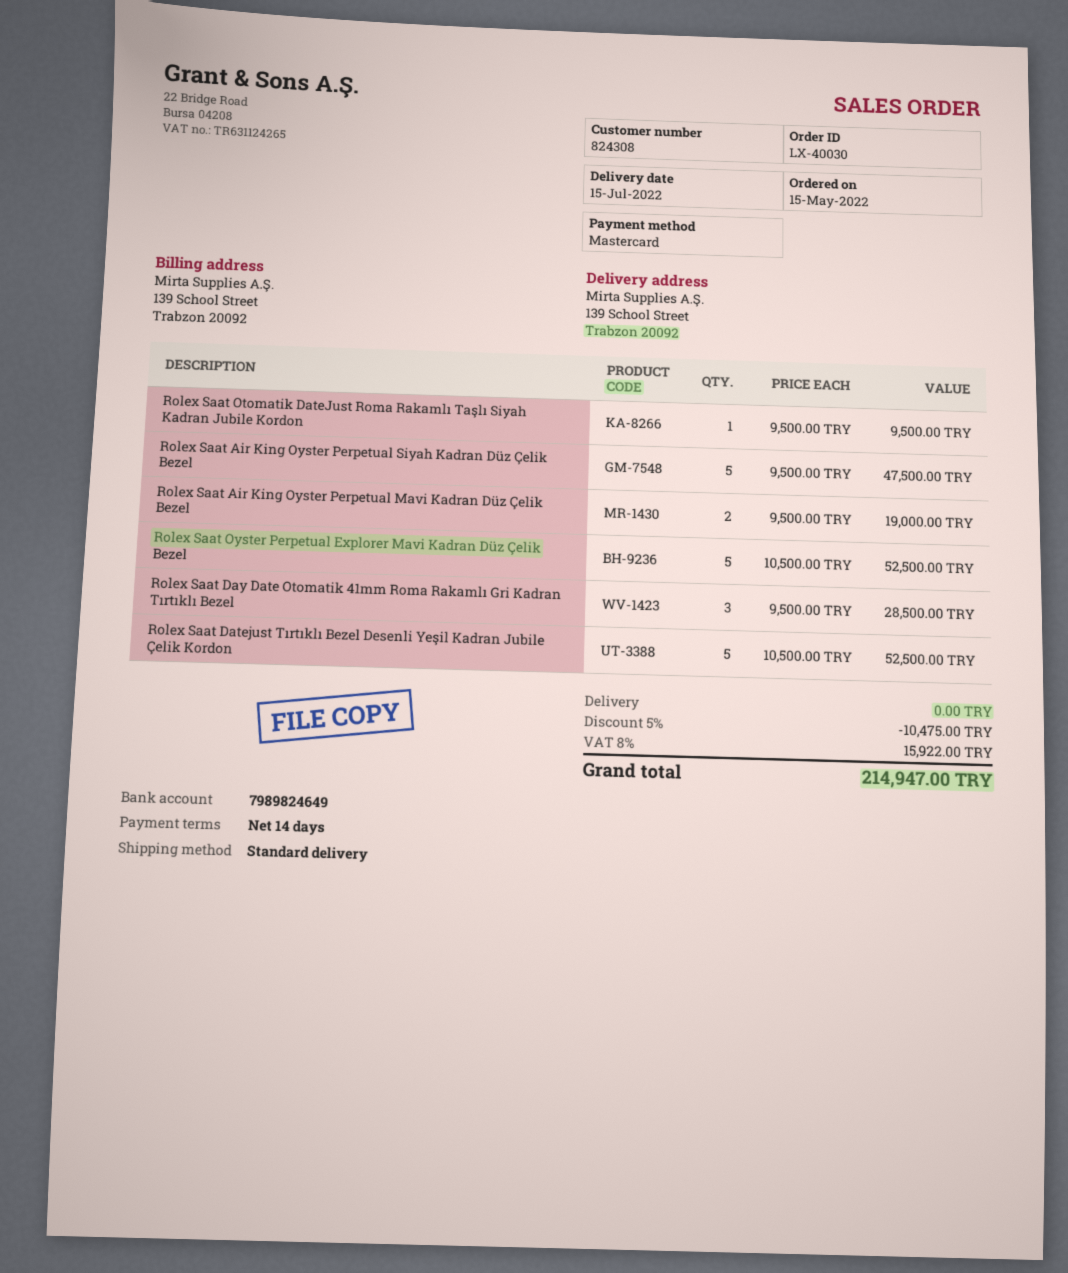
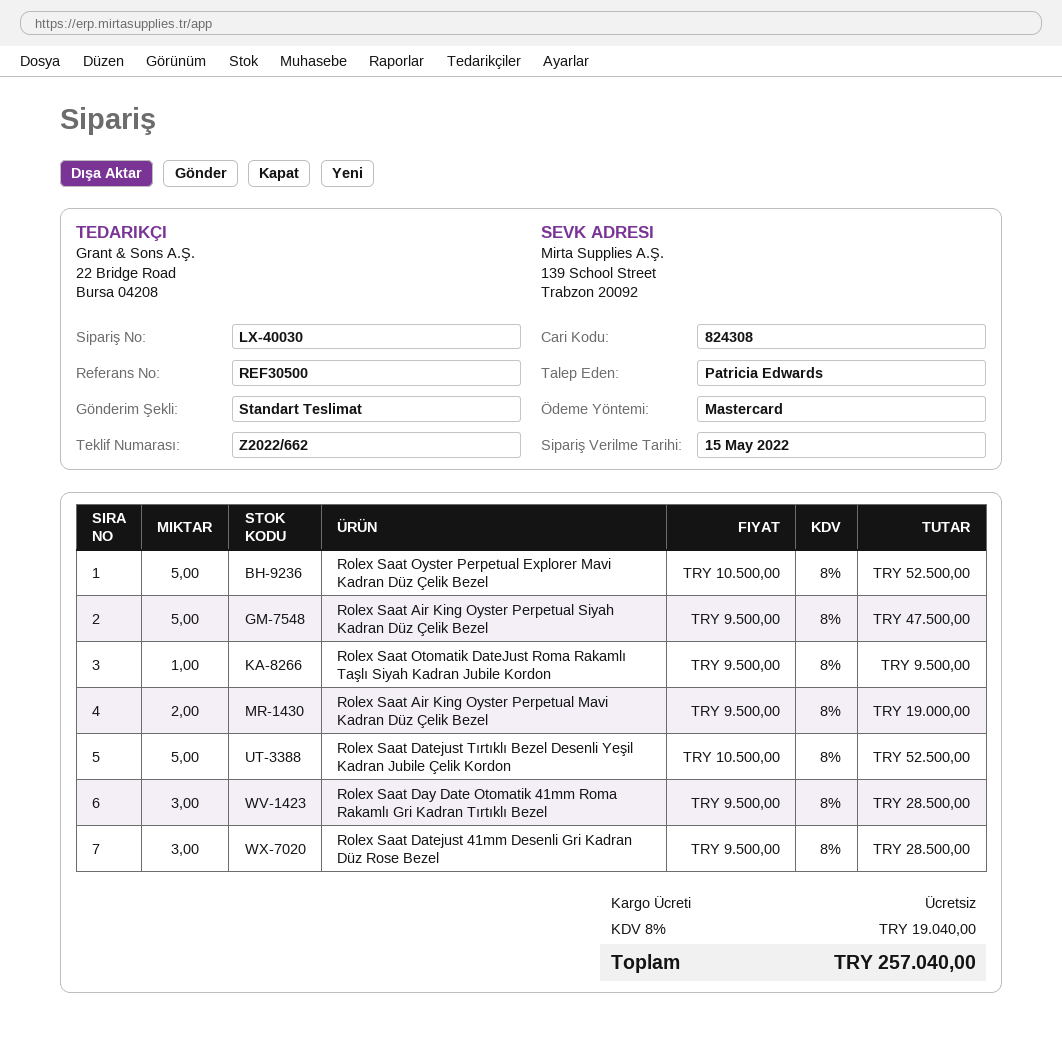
Rolex Saat Datejust 41mm Desenli Gri Kadran Düz Rose Bezel: none -> 3 x 9500.00 = 28500.00
discount: 5% = 10475.00 -> none
tax: 8% = 15922.00 -> 8% = 19040.00
total: 214947.00 -> 257040.00

